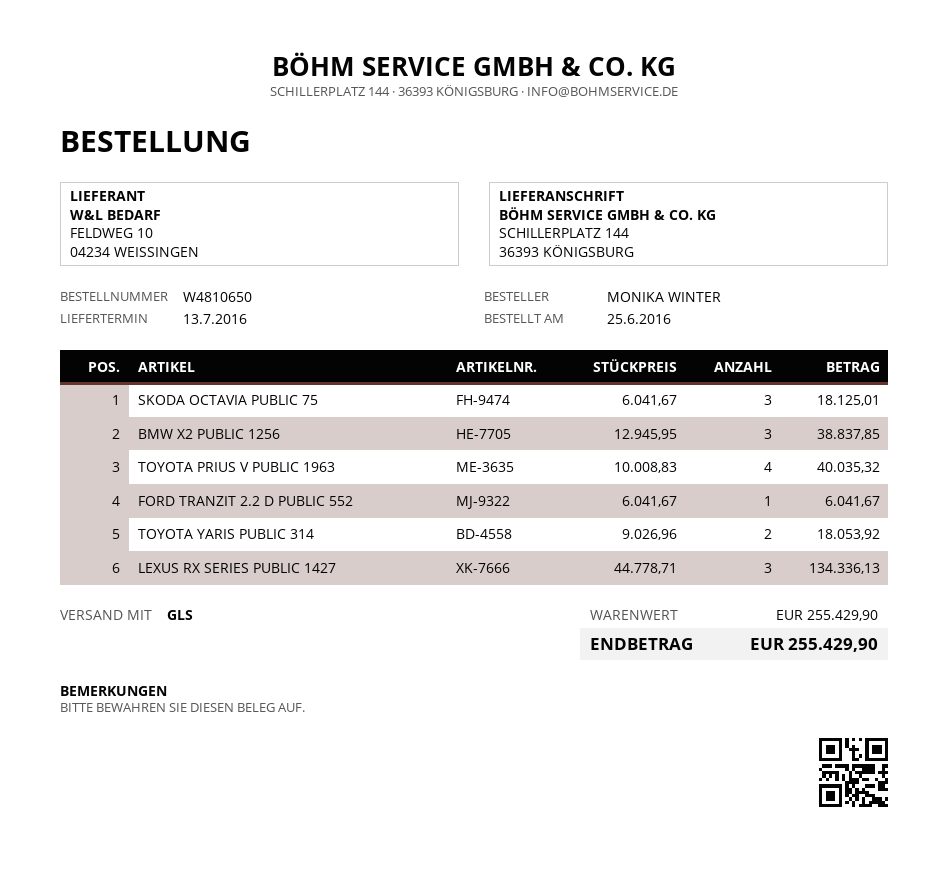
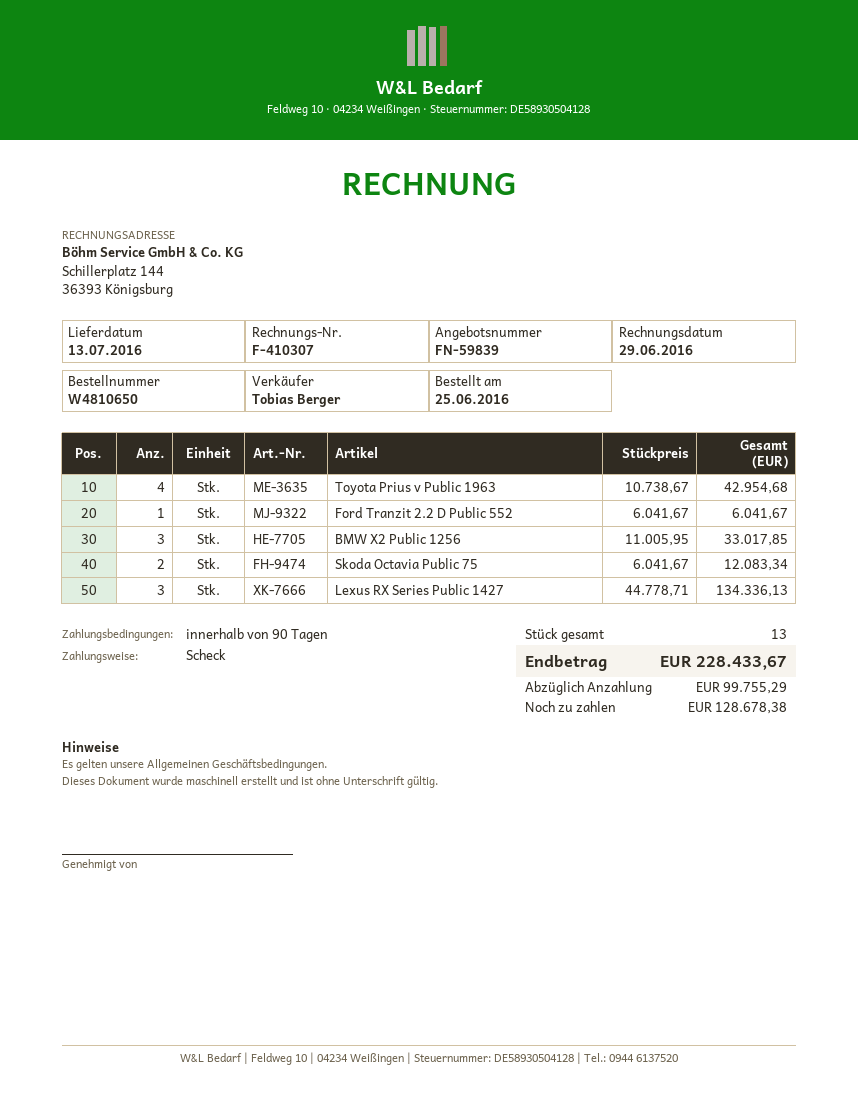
SKODA OCTAVIA PUBLIC 75: 3 x 6041.67 = 18125.01 -> 2 x 6041.67 = 12083.34
BMW X2 PUBLIC 1256: 3 x 12945.95 = 38837.85 -> 3 x 11005.95 = 33017.85
TOYOTA PRIUS V PUBLIC 1963: 4 x 10008.83 = 40035.32 -> 4 x 10738.67 = 42954.68
TOYOTA YARIS PUBLIC 314: 2 x 9026.96 = 18053.92 -> none
total: 255429.90 -> 228433.67

